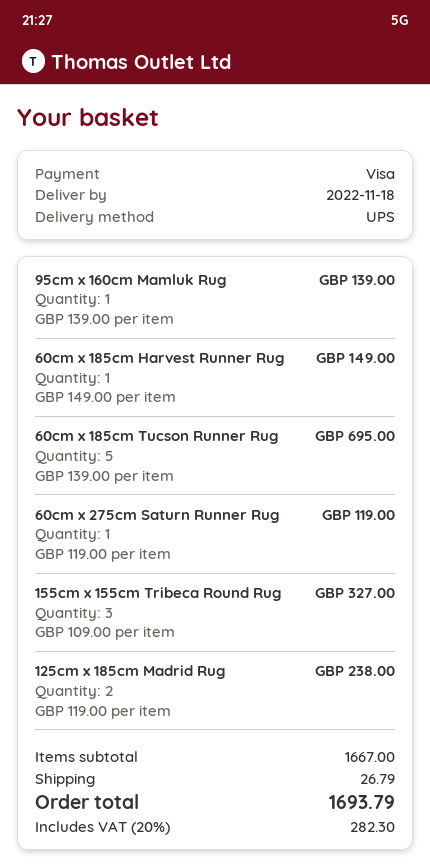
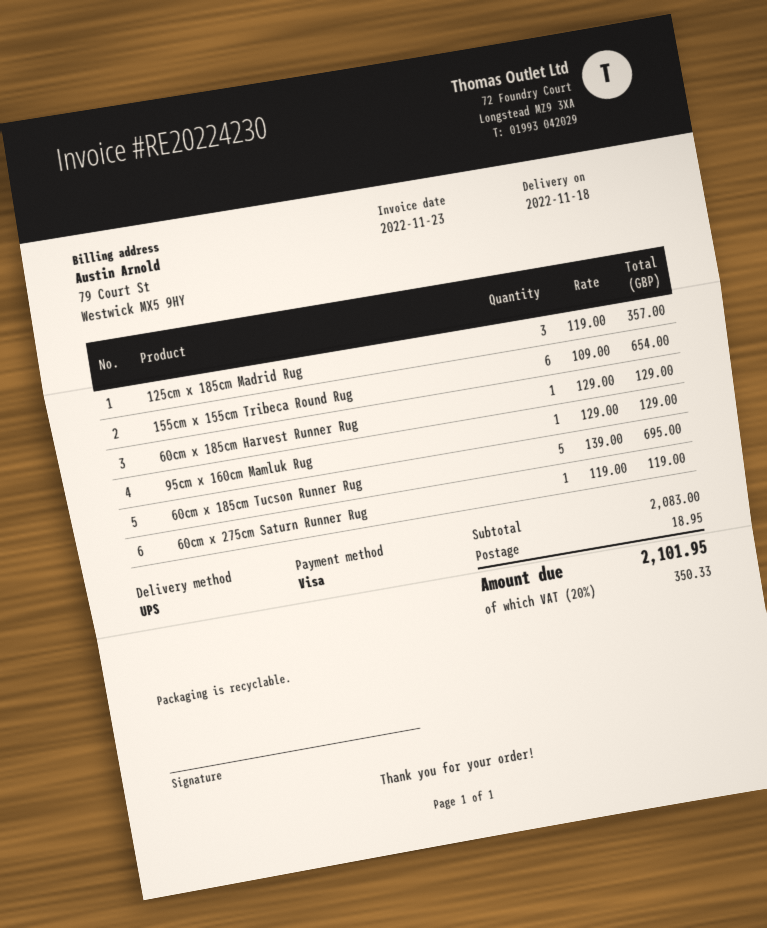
95cm x 160cm Mamluk Rug: 1 x 139.00 = 139.00 -> 1 x 129.00 = 129.00
60cm x 185cm Harvest Runner Rug: 1 x 149.00 = 149.00 -> 1 x 129.00 = 129.00
155cm x 155cm Tribeca Round Rug: 3 x 109.00 = 327.00 -> 6 x 109.00 = 654.00
125cm x 185cm Madrid Rug: 2 x 119.00 = 238.00 -> 3 x 119.00 = 357.00
subtotal: 1667.00 -> 2083.00
shipping: 26.79 -> 18.95
tax: 20% = 282.30 -> 20% = 350.33
total: 1693.79 -> 2101.95

